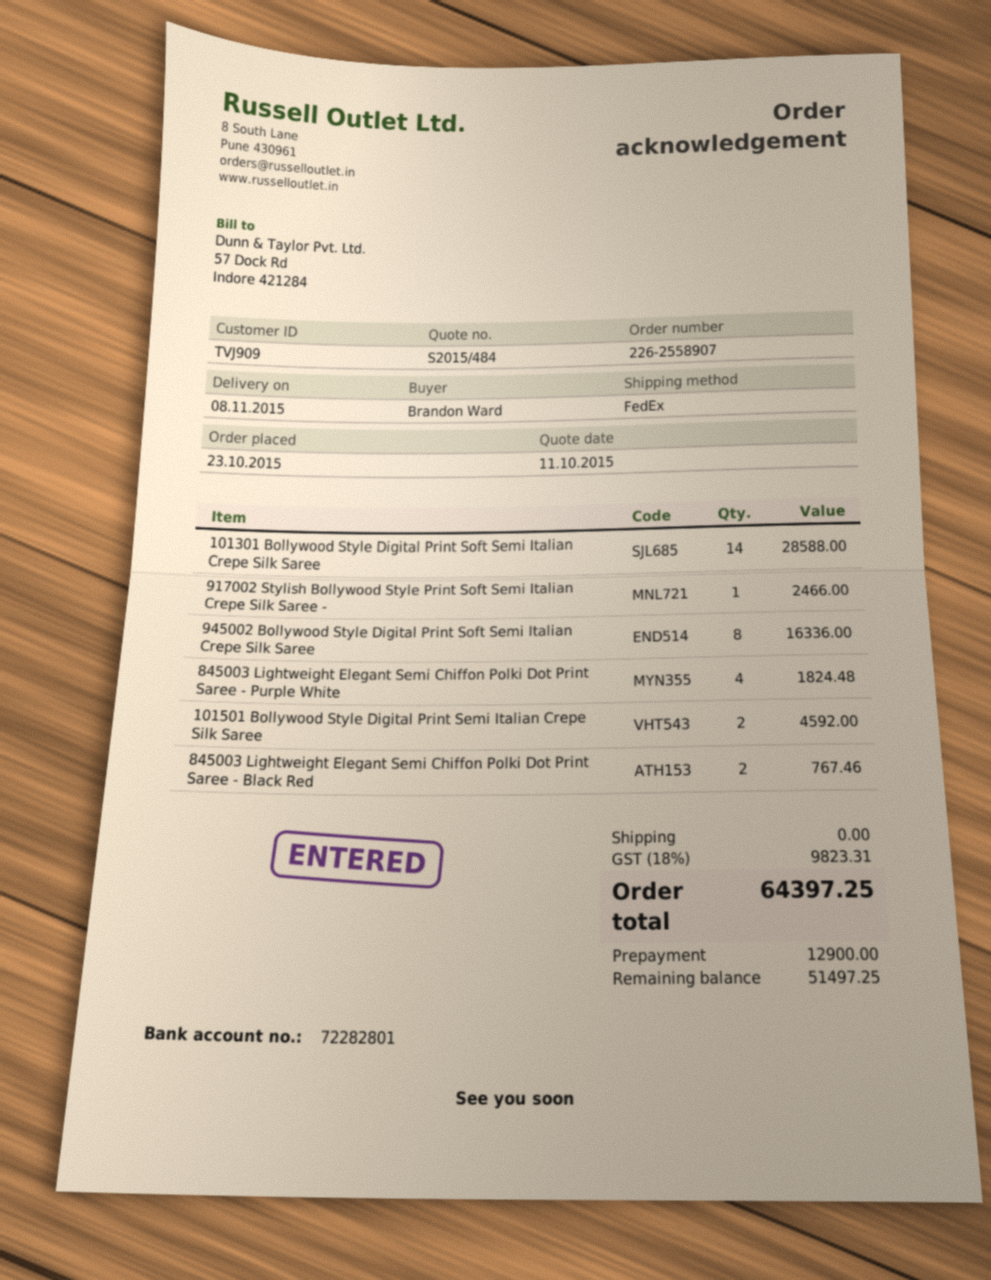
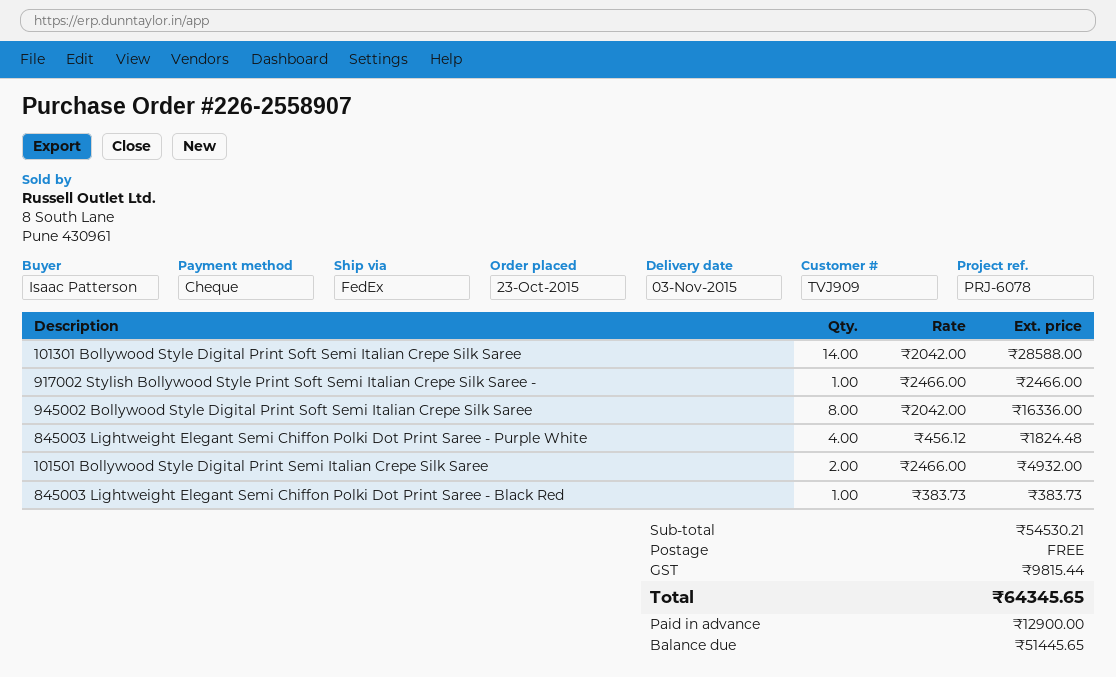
delivery date: 2015-11-08 -> 2015-11-03
ordered by: Brandon Ward -> Isaac Patterson
101501 Bollywood Style Digital Print Semi Italian Crepe Silk Saree: 2 for 4592.00 -> 2 for 4932.00
845003 Lightweight Elegant Semi Chiffon Polki Dot Print Saree - Black Red: 2 for 767.46 -> 1 for 383.73
tax: 9823.31 -> 9815.44
total: 64397.25 -> 64345.65
balance: 51497.25 -> 51445.65

